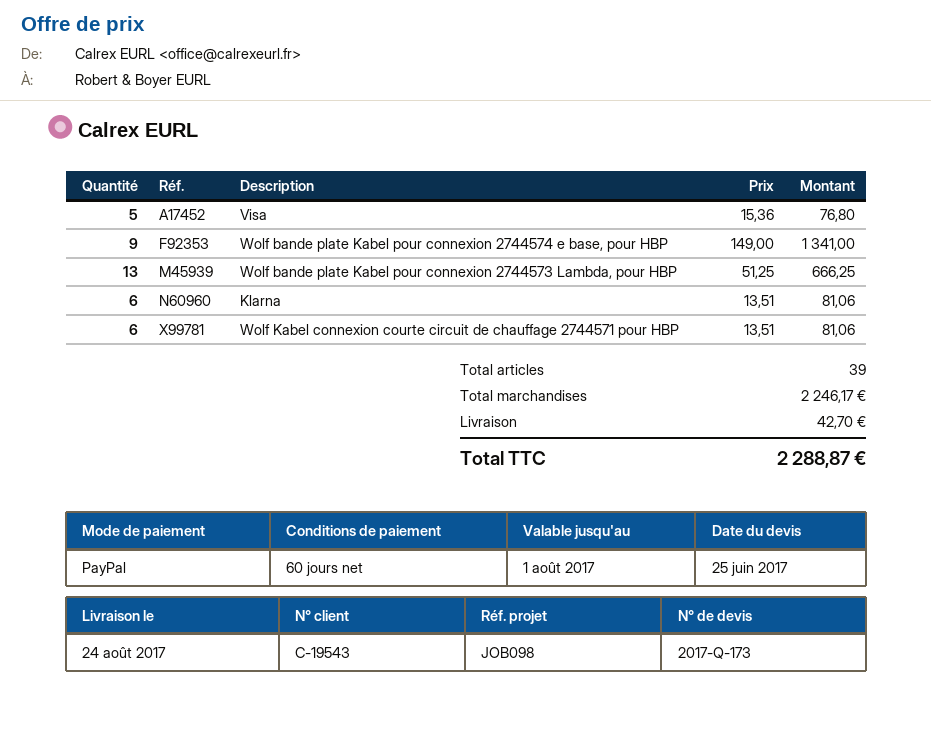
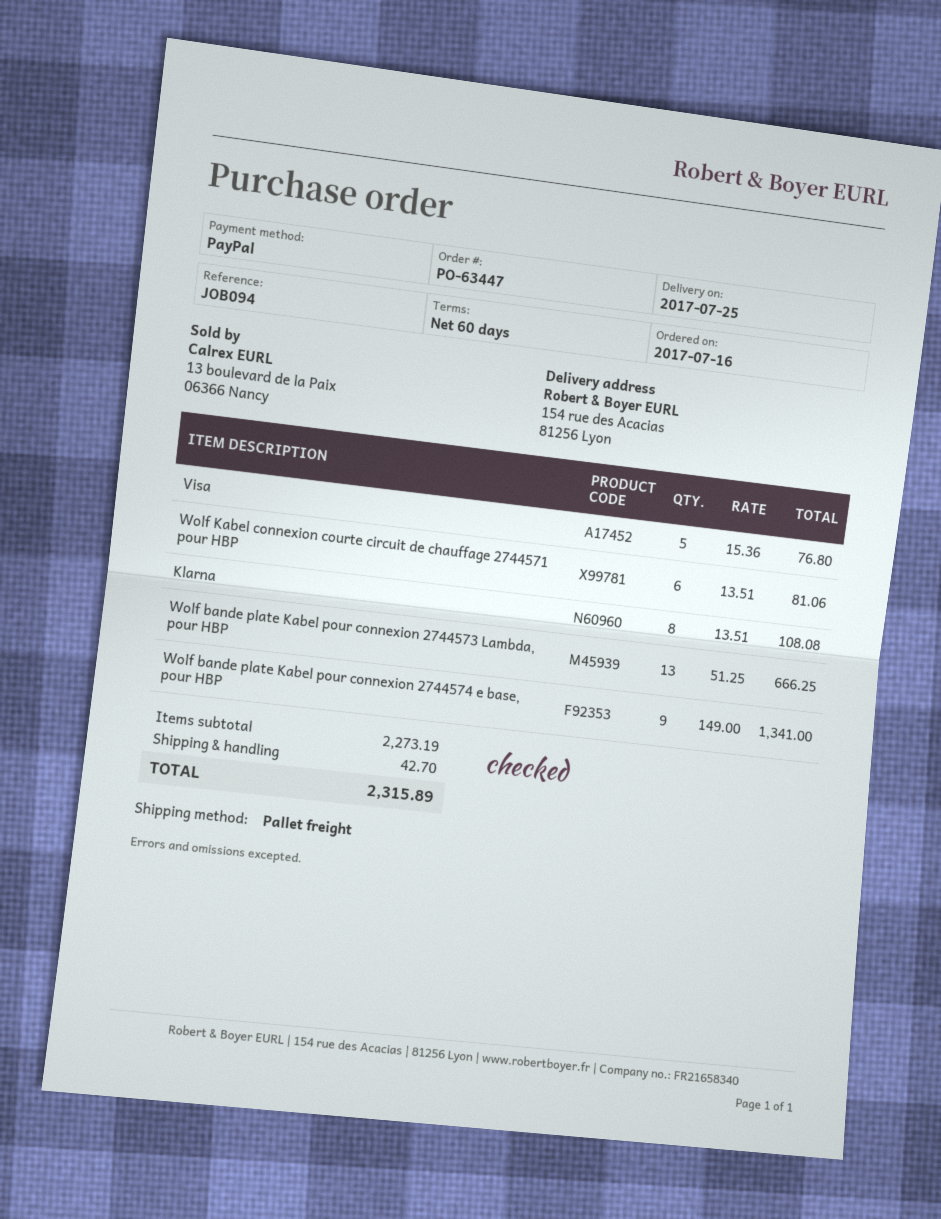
delivery date: 2017-08-24 -> 2017-07-25
reference: JOB098 -> JOB094
Klarna: 6 x 13.51 = 81.06 -> 8 x 13.51 = 108.08
subtotal: 2246.17 -> 2273.19
total: 2288.87 -> 2315.89

